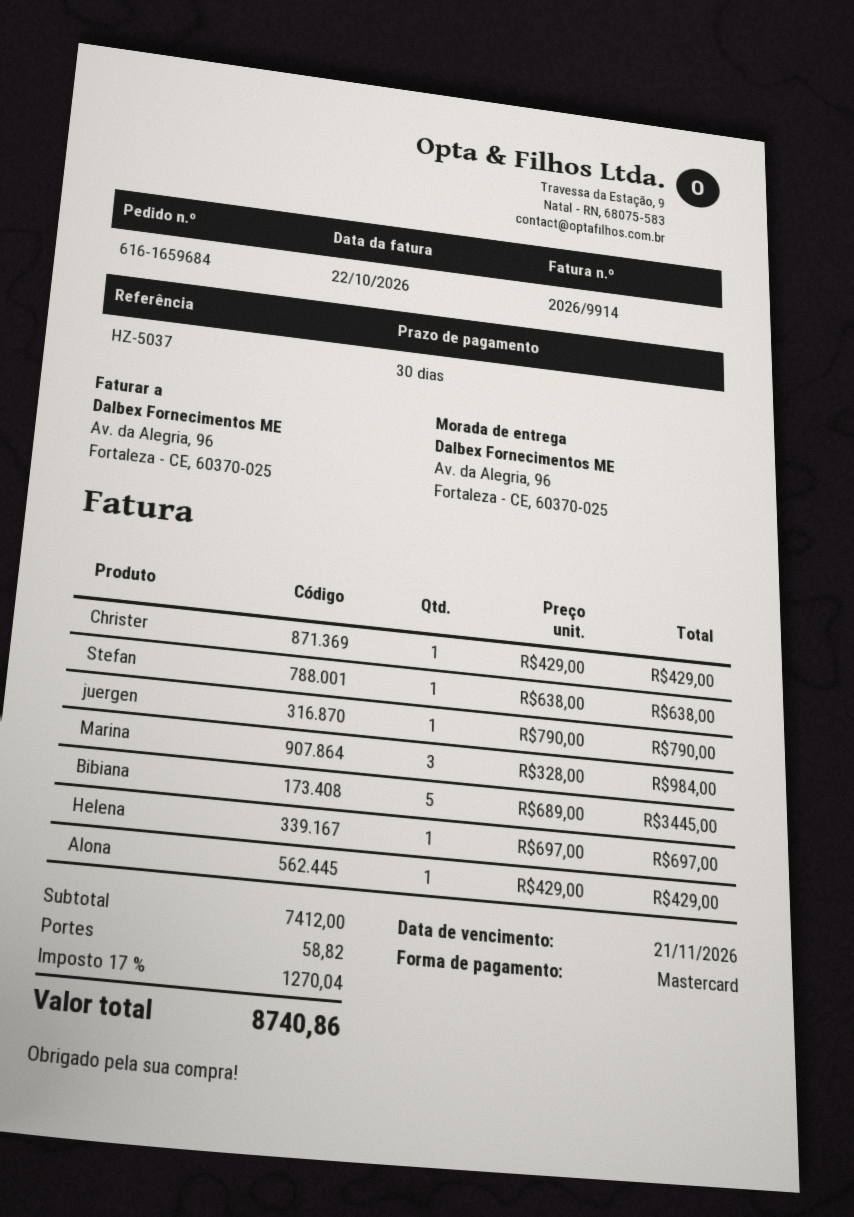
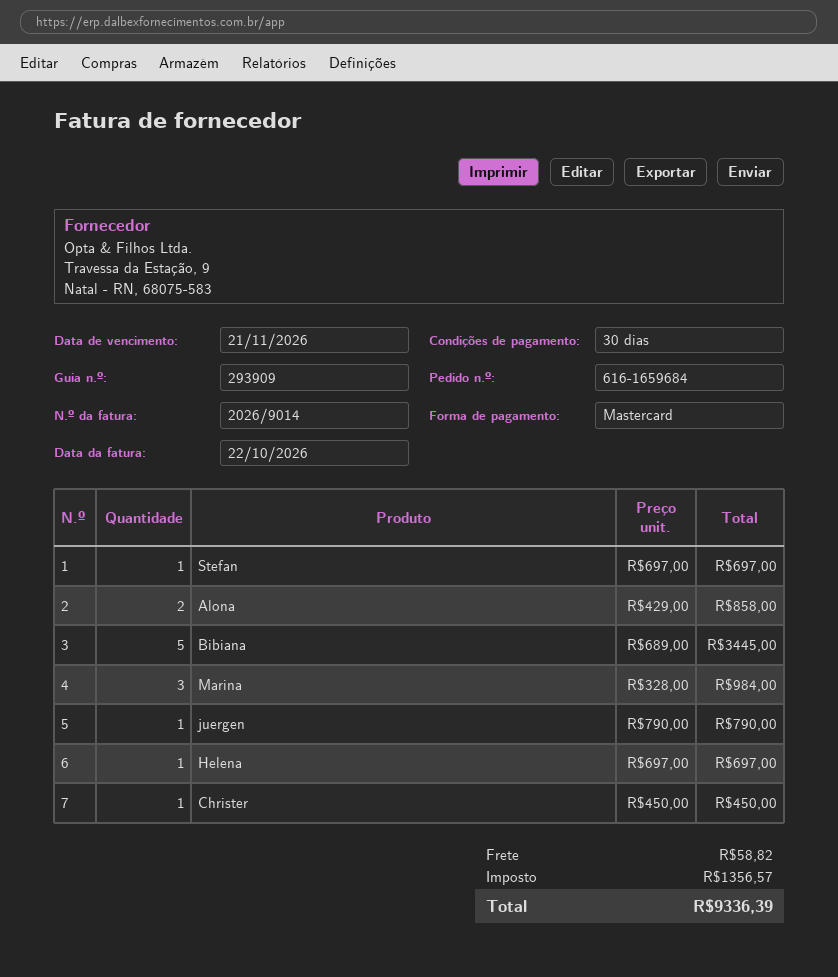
invoice number: 2026/9914 -> 2026/9014
Christer: 1 x 429.00 = 429.00 -> 1 x 450.00 = 450.00
Stefan: 1 x 638.00 = 638.00 -> 1 x 697.00 = 697.00
Alona: 1 x 429.00 = 429.00 -> 2 x 429.00 = 858.00
tax: 1270.04 -> 1356.57
total: 8740.86 -> 9336.39

